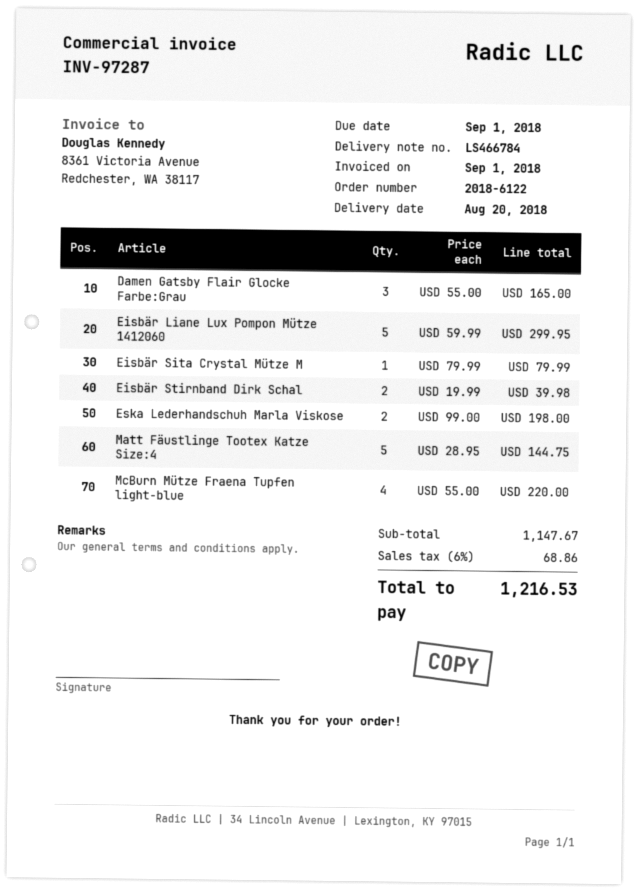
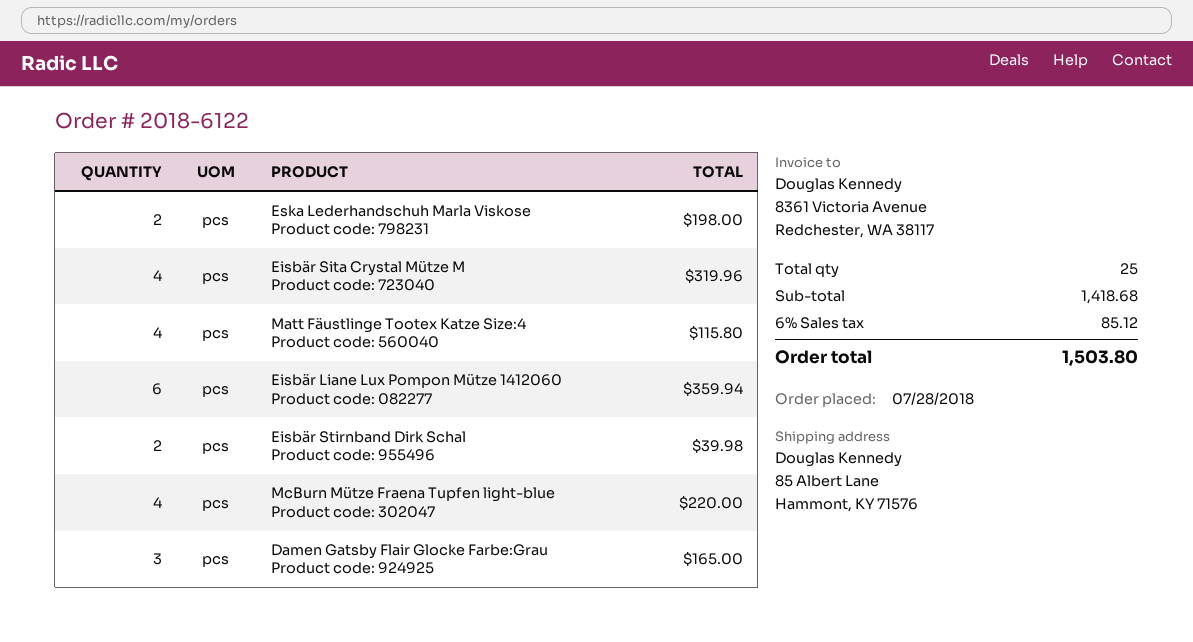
Eisbär Liane Lux Pompon Mütze 1412060: 5 for 299.95 -> 6 for 359.94
Eisbär Sita Crystal Mütze M: 1 for 79.99 -> 4 for 319.96
Matt Fäustlinge Tootex Katze Size:4: 5 for 144.75 -> 4 for 115.80
subtotal: 1147.67 -> 1418.68
tax: 6% = 68.86 -> 6% = 85.12
total: 1216.53 -> 1503.80

